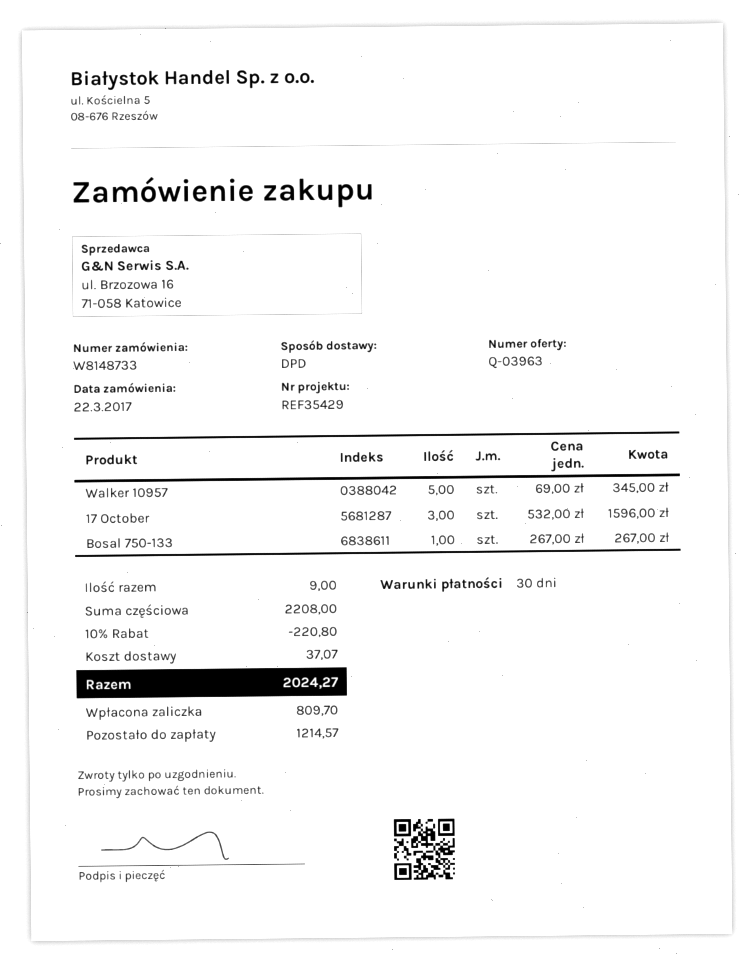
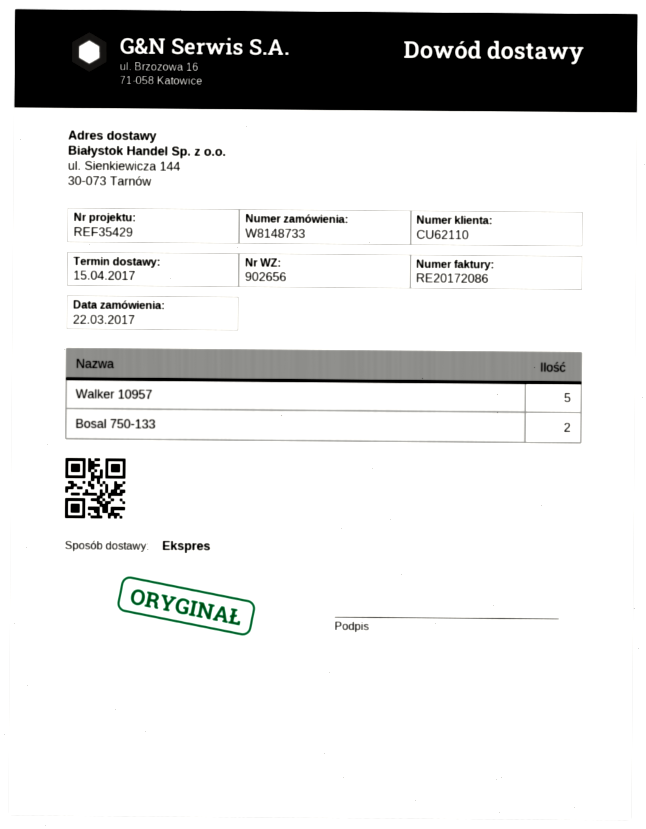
shipping method: DPD -> express
17 October: 3 -> none
Bosal 750-133: 1 -> 2

